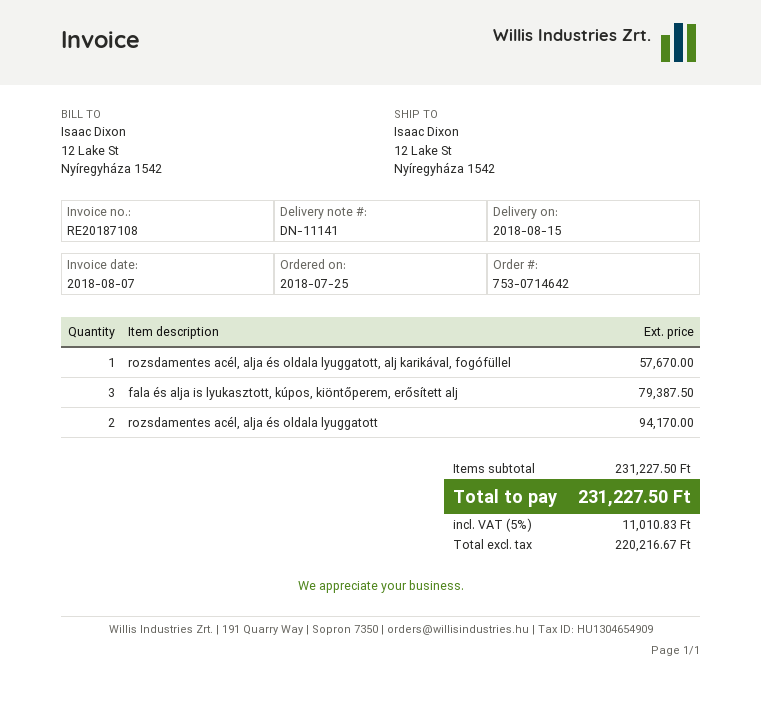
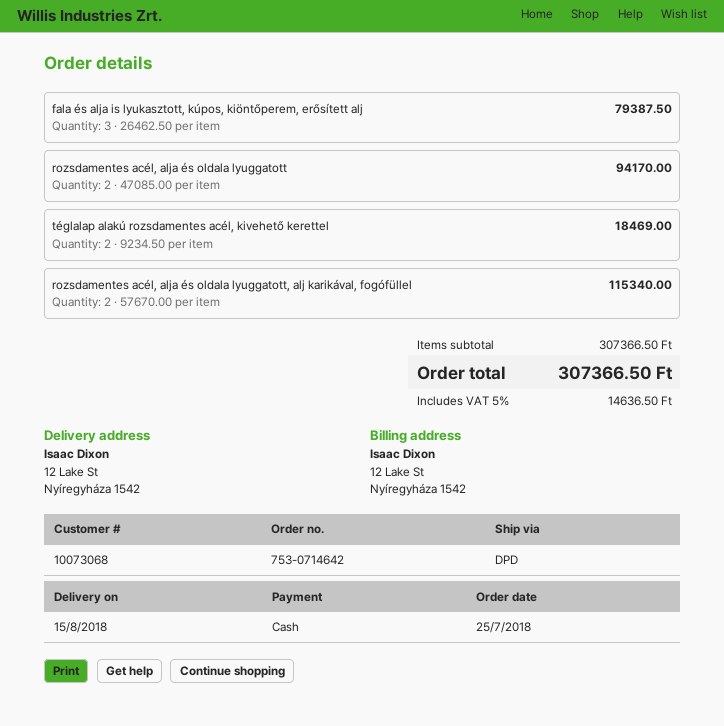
rozsdamentes acél, alja és oldala lyuggatott, alj karikával, fogófüllel: 1 for 57670.00 -> 2 for 115340.00
téglalap alakú rozsdamentes acél, kivehető kerettel: none -> 2 for 18469.00
subtotal: 231227.50 -> 307366.50
tax: 5% = 11010.83 -> 5% = 14636.50
total: 231227.50 -> 307366.50

